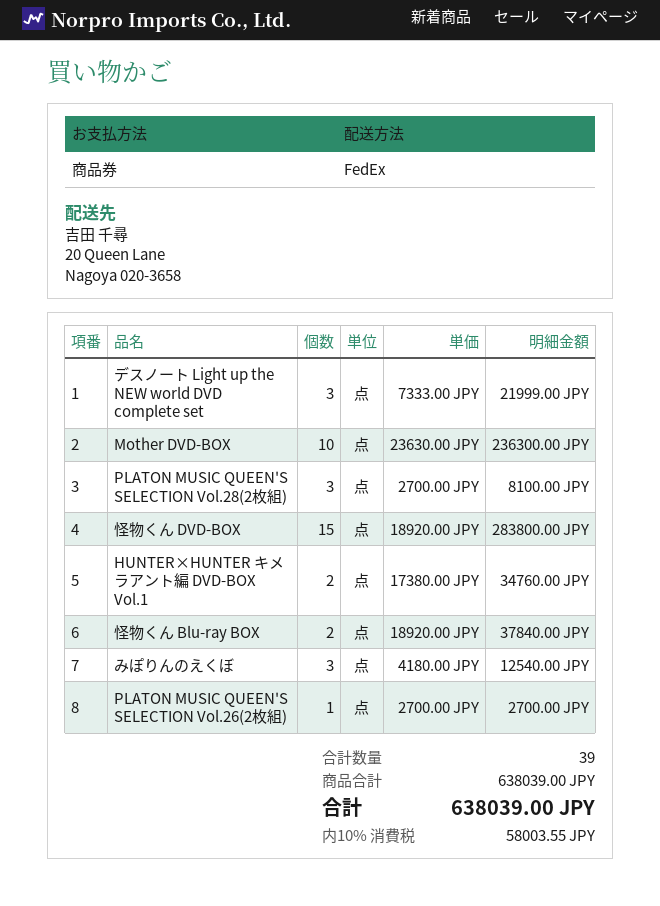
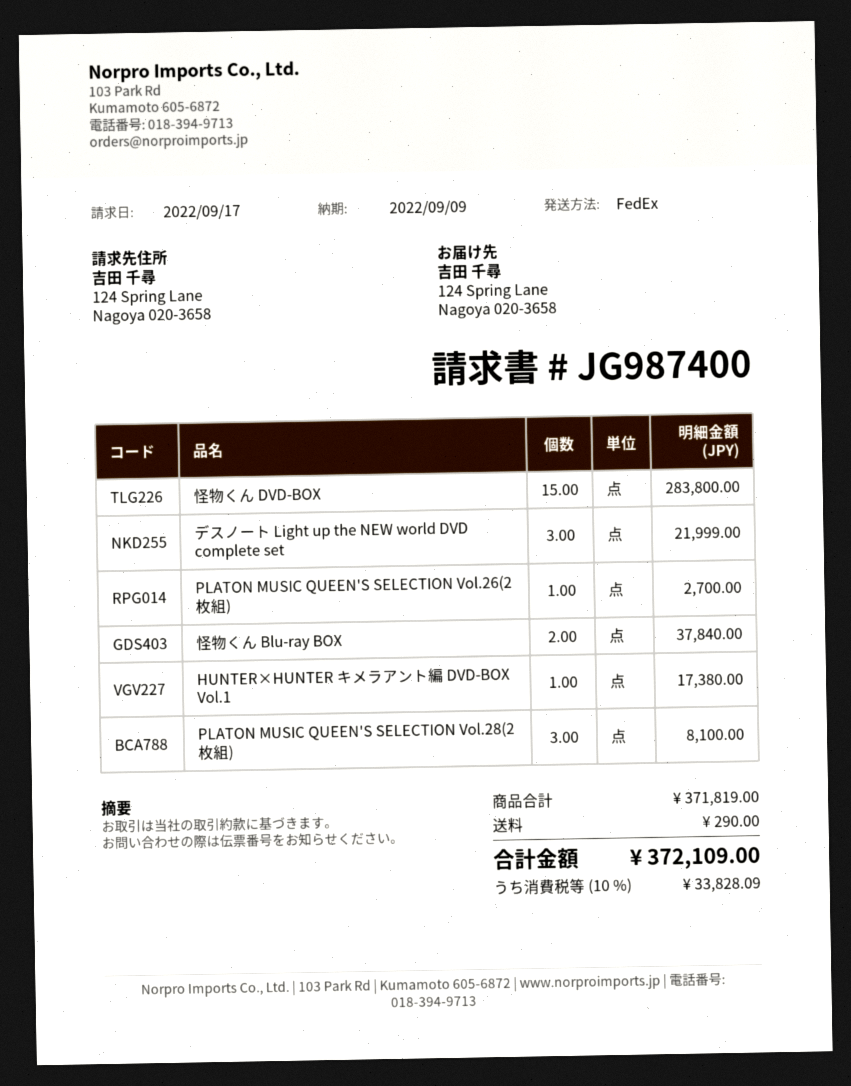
ship to: 20 Queen Lane, Nagoya 020-3658 -> 124 Spring Lane, Nagoya 020-3658
Mother DVD-BOX: 10 for 236300.00 -> none
HUNTER×HUNTER キメラアント編 DVD-BOX Vol.1: 2 for 34760.00 -> 1 for 17380.00
みぽりんのえくぼ: 3 for 12540.00 -> none
subtotal: 638039.00 -> 371819.00
shipping: none -> 290.00
tax: 10% = 58003.55 -> 10% = 33828.09
total: 638039.00 -> 372109.00

